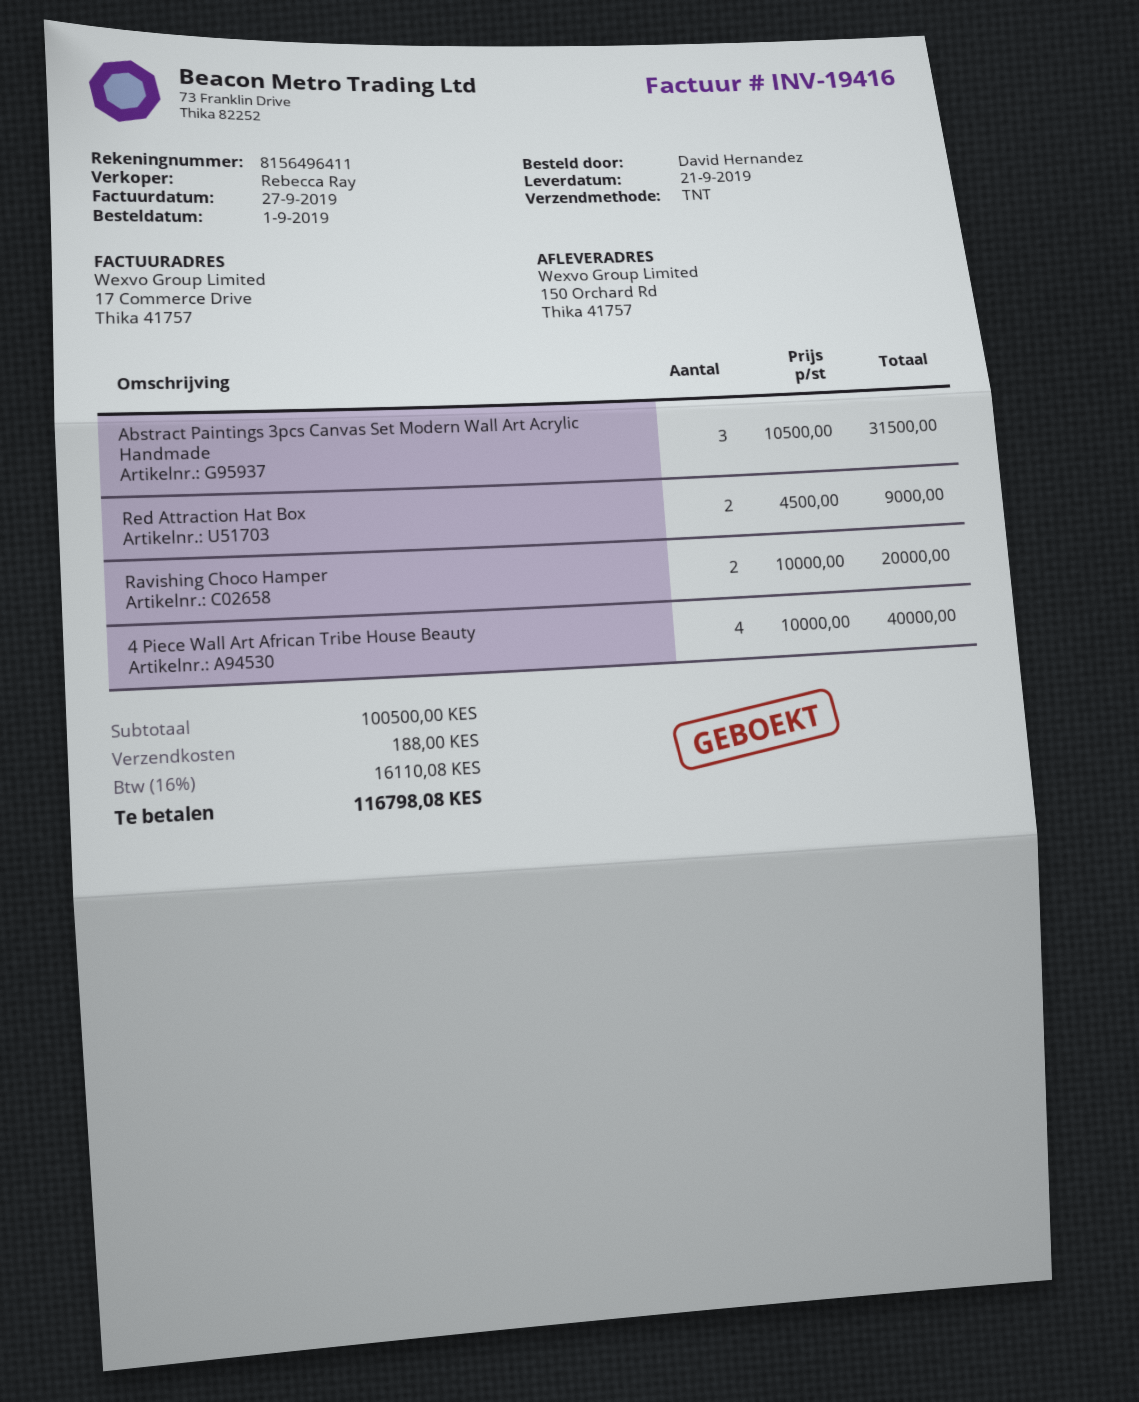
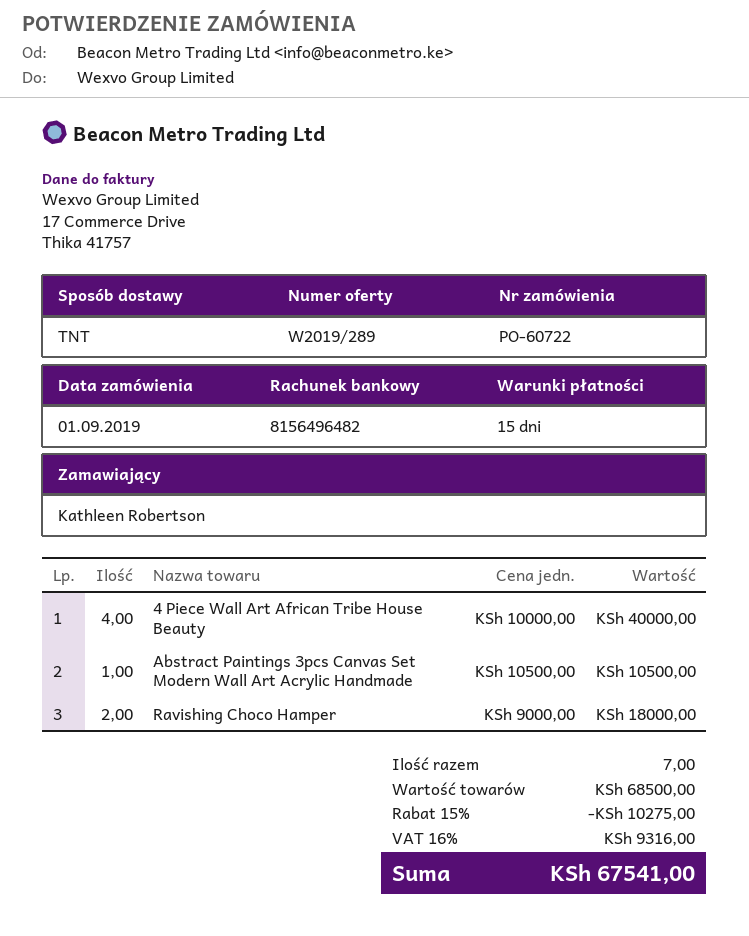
ordered by: David Hernandez -> Kathleen Robertson
bank account: 8156496411 -> 8156496482
Abstract Paintings 3pcs Canvas Set Modern Wall Art Acrylic Handmade: 3 x 10500.00 = 31500.00 -> 1 x 10500.00 = 10500.00
Red Attraction Hat Box: 2 x 4500.00 = 9000.00 -> none
Ravishing Choco Hamper: 2 x 10000.00 = 20000.00 -> 2 x 9000.00 = 18000.00
subtotal: 100500.00 -> 68500.00
discount: none -> 15% = 10275.00
shipping: 188.00 -> none
tax: 16% = 16110.08 -> 16% = 9316.00
total: 116798.08 -> 67541.00

